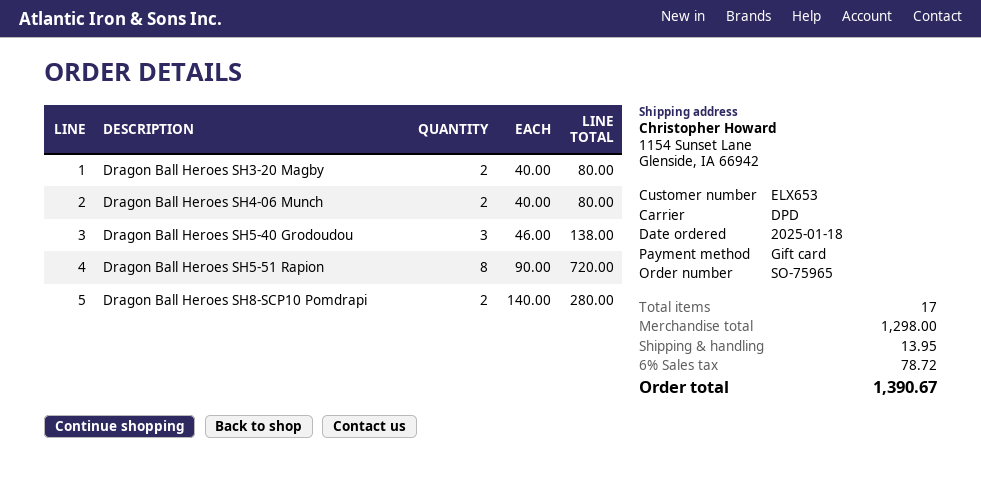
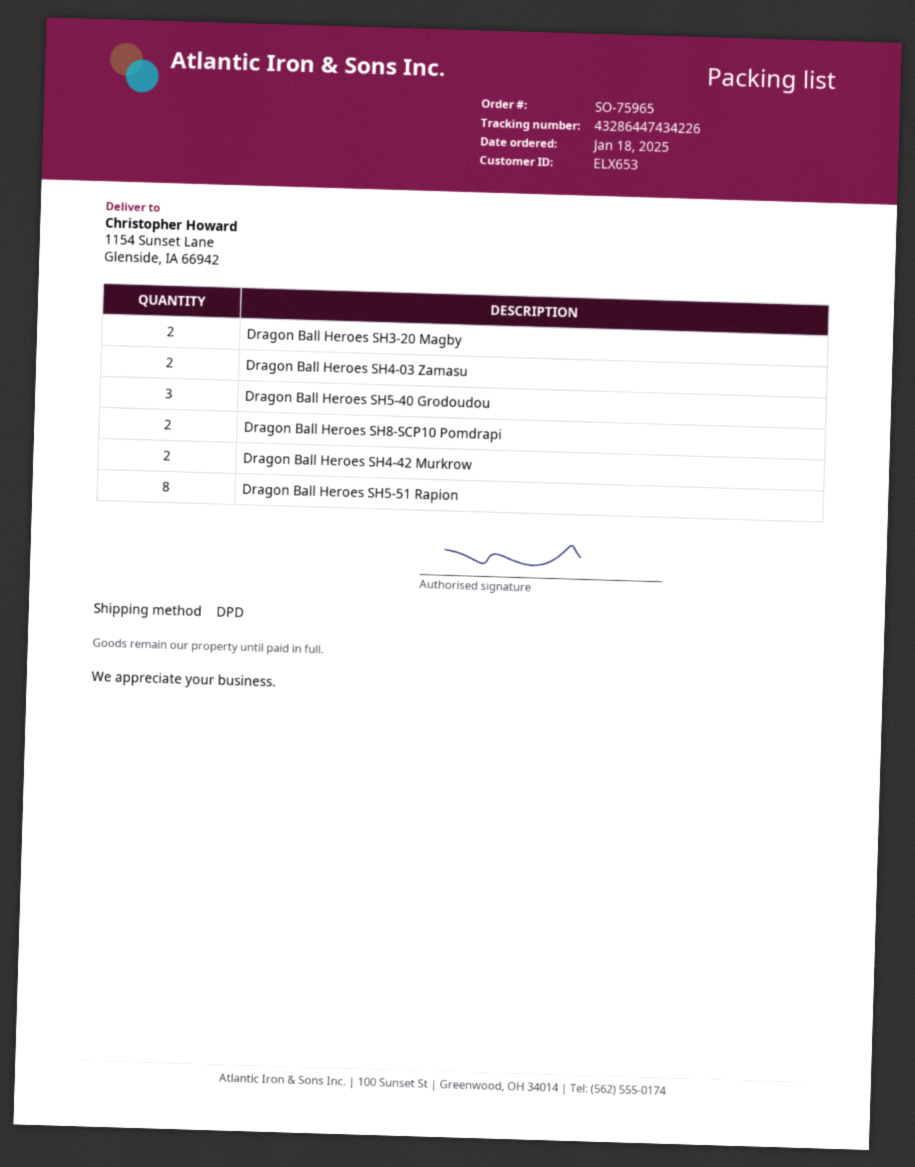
Dragon Ball Heroes SH4-06 Munch: 2 -> none
Dragon Ball Heroes SH4-03 Zamasu: none -> 2
Dragon Ball Heroes SH4-42 Murkrow: none -> 2

